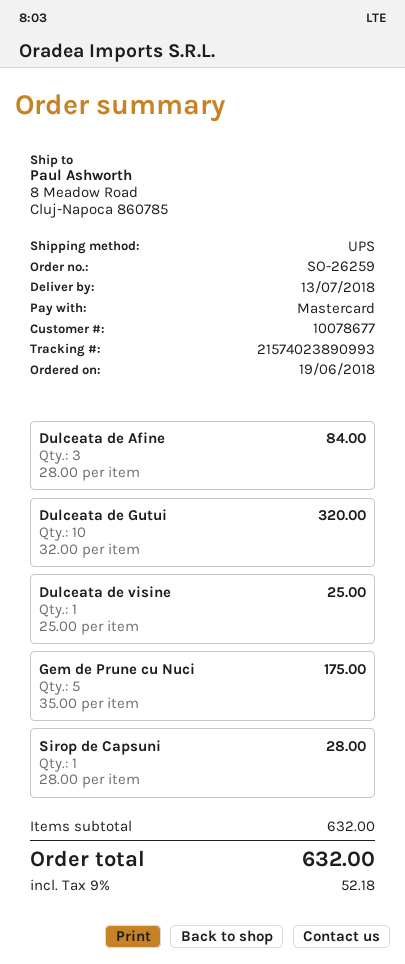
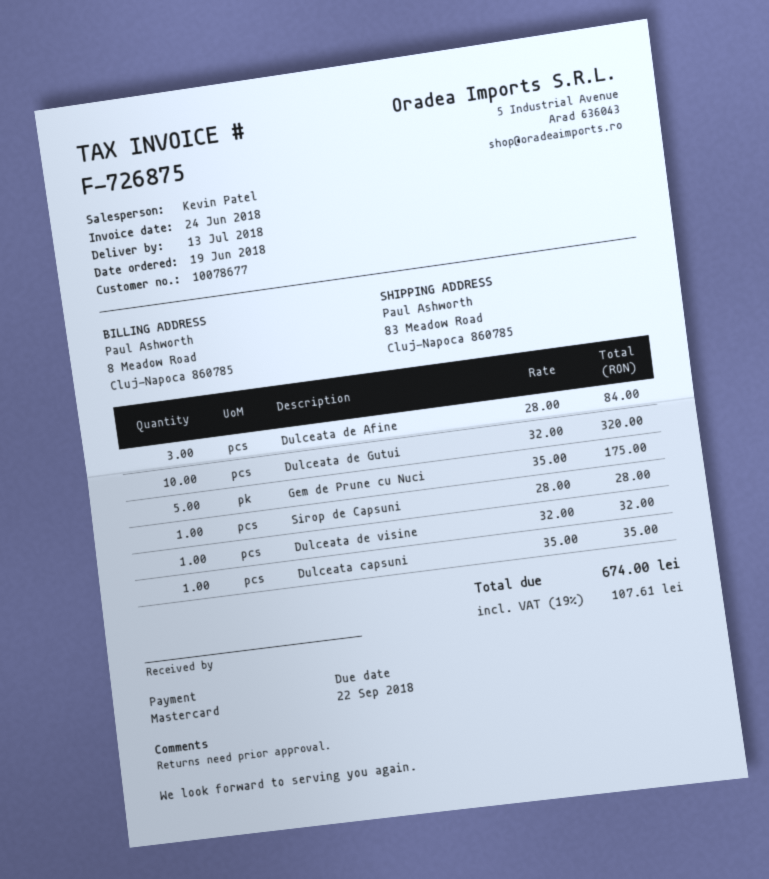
ship to: 8 Meadow Road, Cluj-Napoca 860785 -> 83 Meadow Road, Cluj-Napoca 860785
Dulceata de visine: 1 x 25.00 = 25.00 -> 1 x 32.00 = 32.00
Dulceata capsuni: none -> 1 x 35.00 = 35.00
tax: 9% = 52.18 -> 19% = 107.61
total: 632.00 -> 674.00

